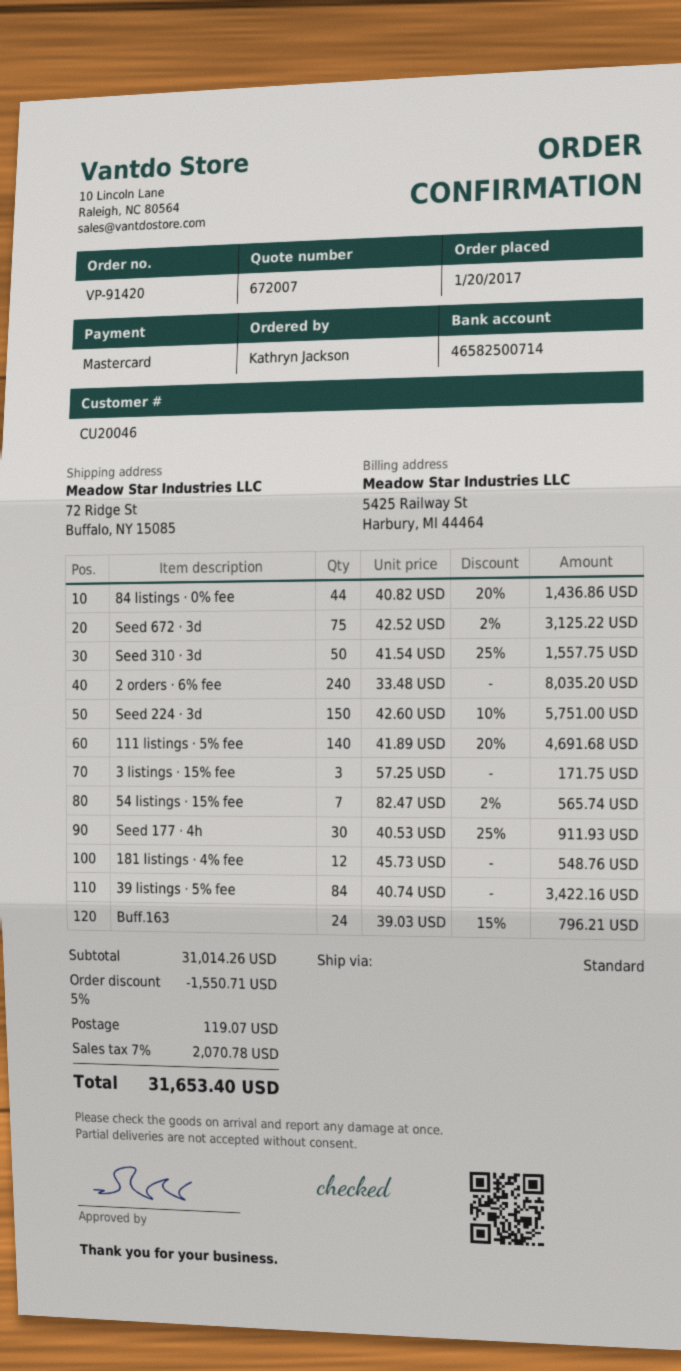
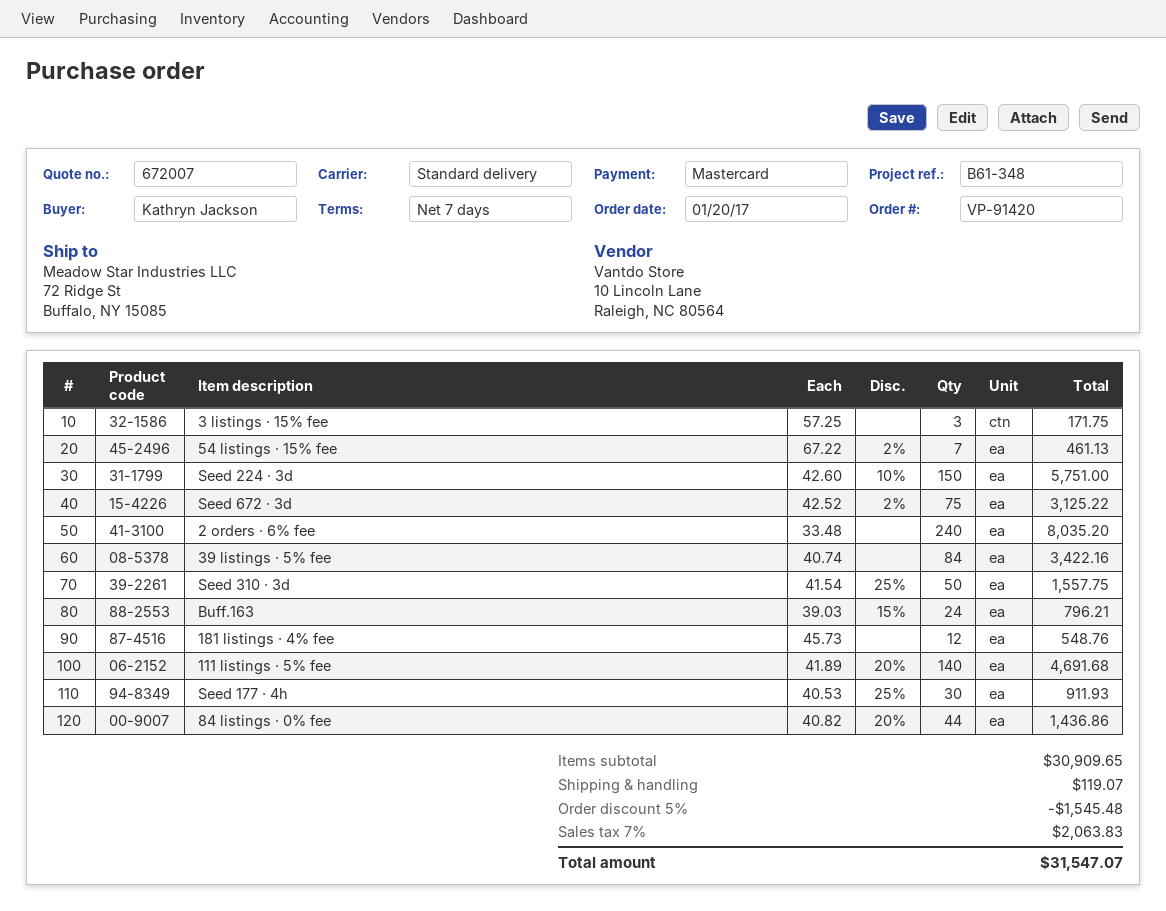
54 listings · 15% fee: 7 x 82.47 - 2% = 565.74 -> 7 x 67.22 - 2% = 461.13
subtotal: 31014.26 -> 30909.65
discount: 5% = 1550.71 -> 5% = 1545.48
tax: 7% = 2070.78 -> 7% = 2063.83
total: 31653.40 -> 31547.07

